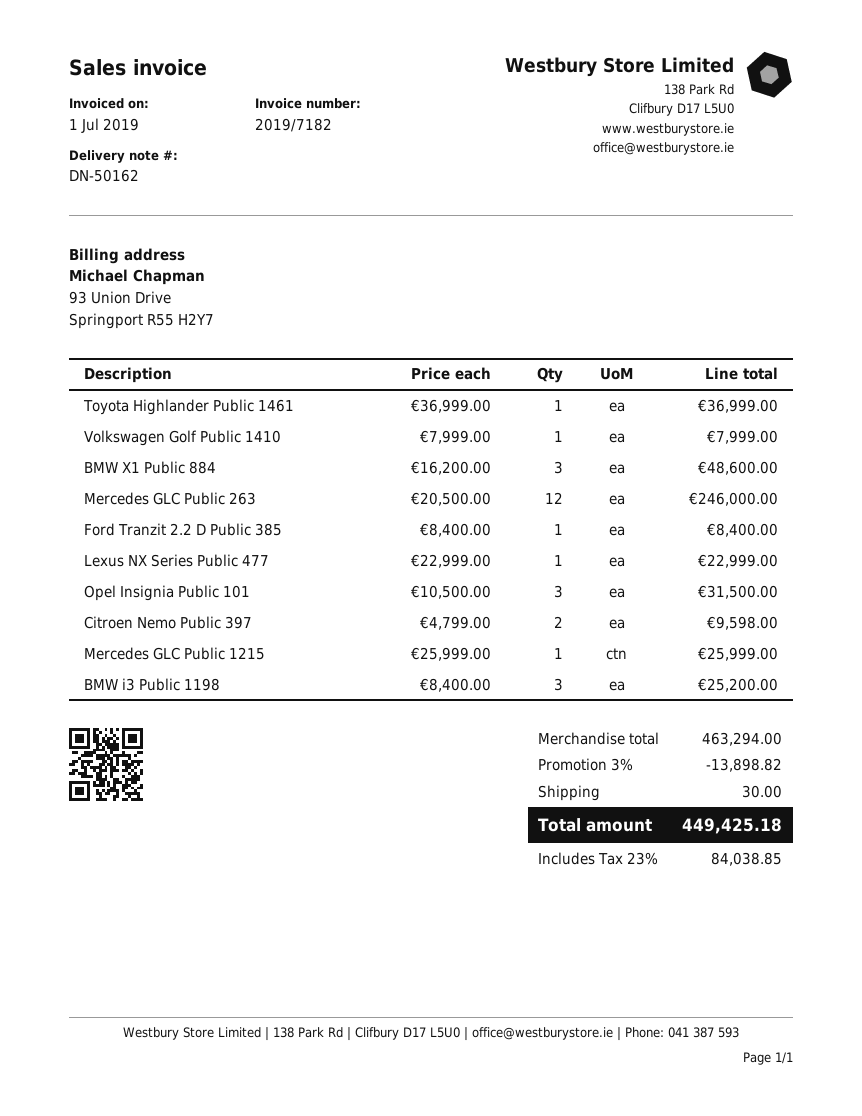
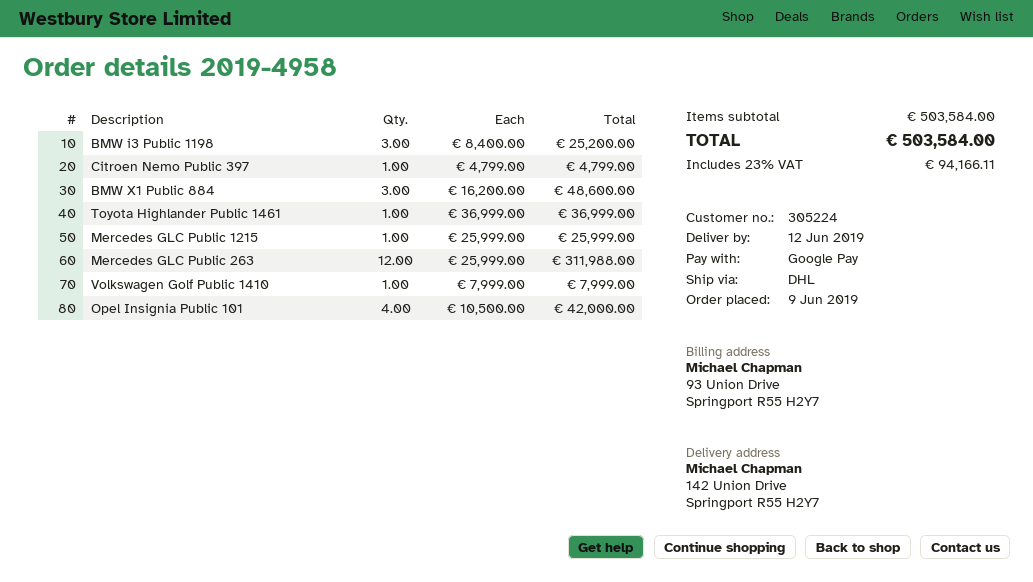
Mercedes GLC Public 263: 12 x 20500.00 = 246000.00 -> 12 x 25999.00 = 311988.00
Ford Tranzit 2.2 D Public 385: 1 x 8400.00 = 8400.00 -> none
Lexus NX Series Public 477: 1 x 22999.00 = 22999.00 -> none
Opel Insignia Public 101: 3 x 10500.00 = 31500.00 -> 4 x 10500.00 = 42000.00
Citroen Nemo Public 397: 2 x 4799.00 = 9598.00 -> 1 x 4799.00 = 4799.00
subtotal: 463294.00 -> 503584.00
discount: 3% = 13898.82 -> none
shipping: 30.00 -> none
tax: 23% = 84038.85 -> 23% = 94166.11
total: 449425.18 -> 503584.00

